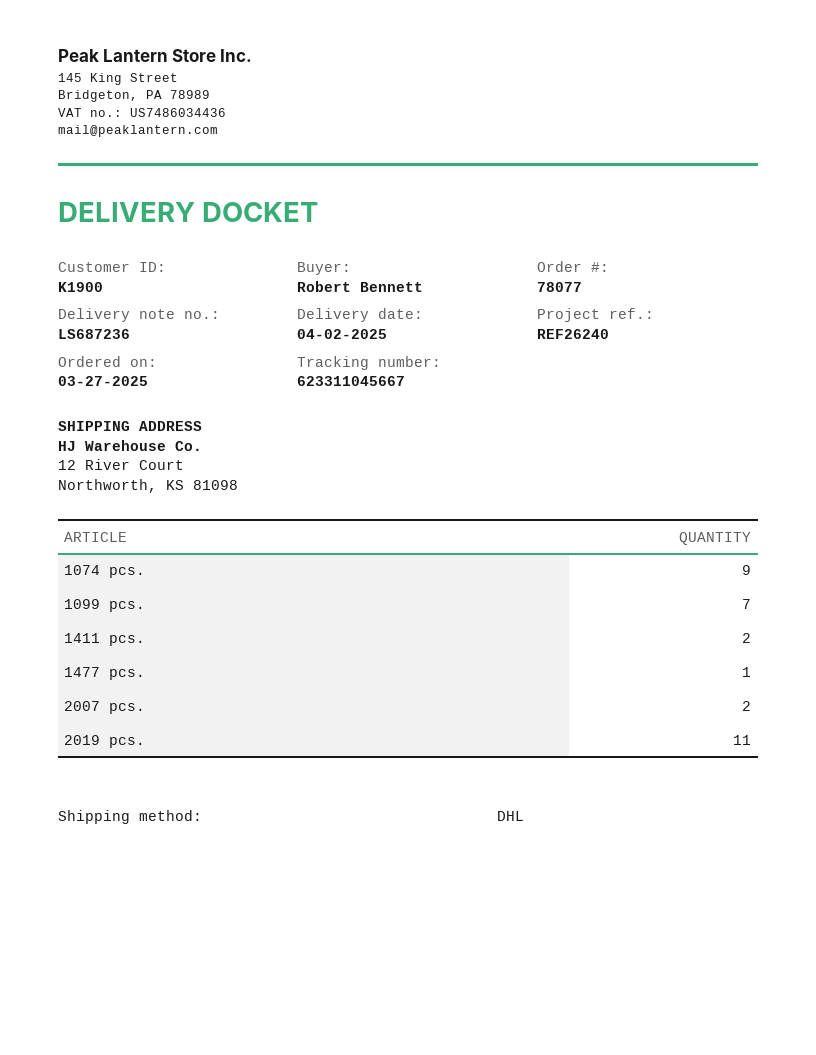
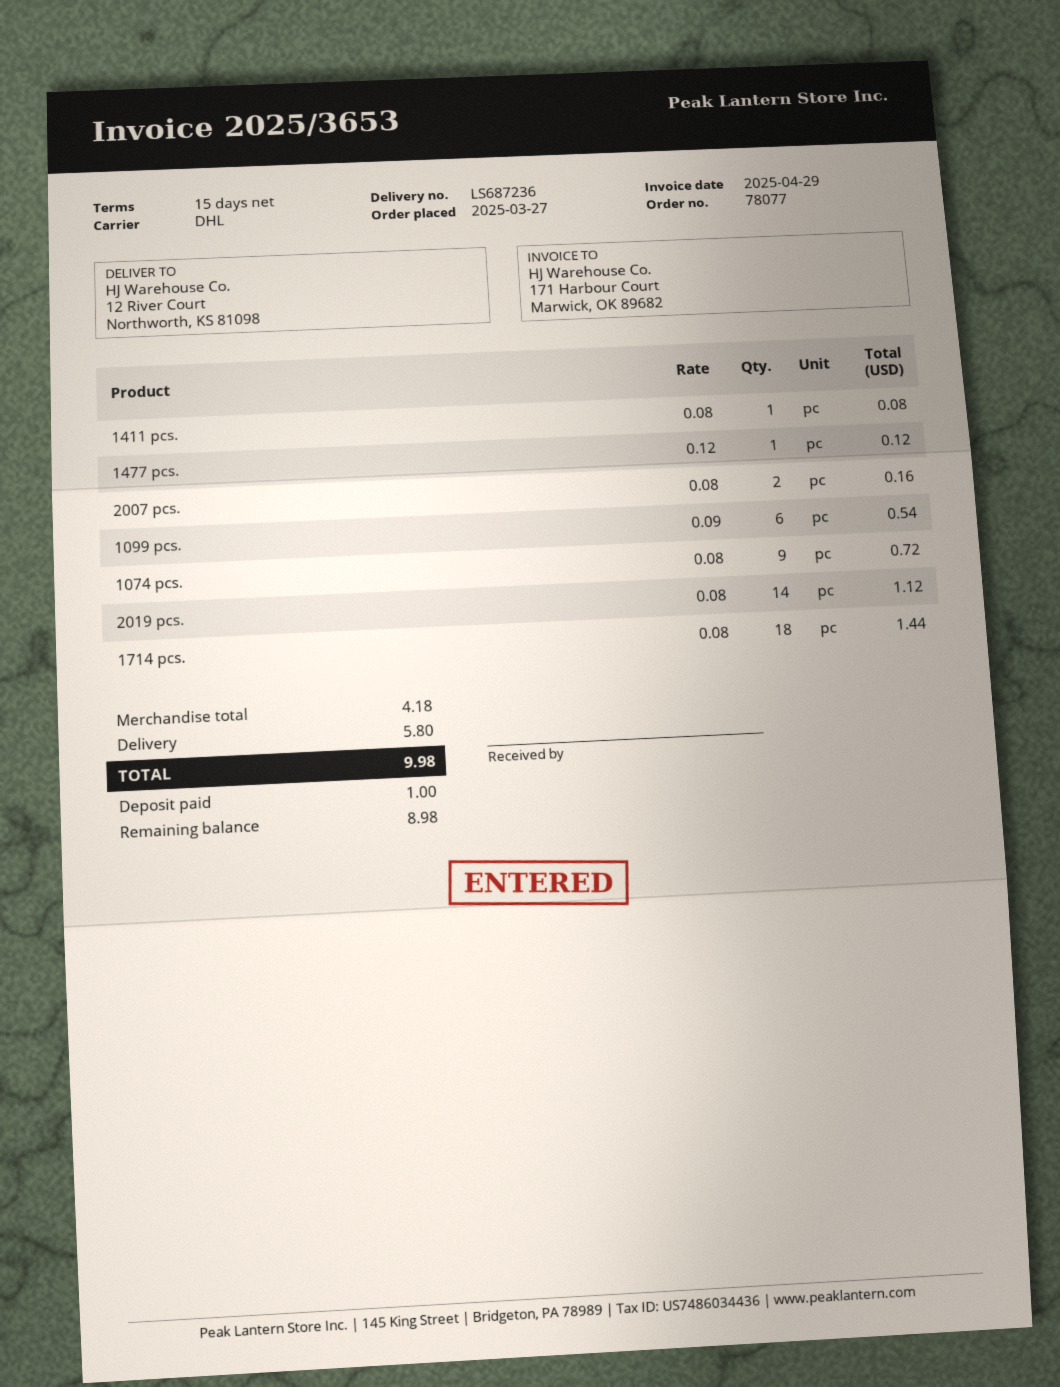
1099 pcs.: 7 -> 6
1411 pcs.: 2 -> 1
2019 pcs.: 11 -> 14
1714 pcs.: none -> 18

